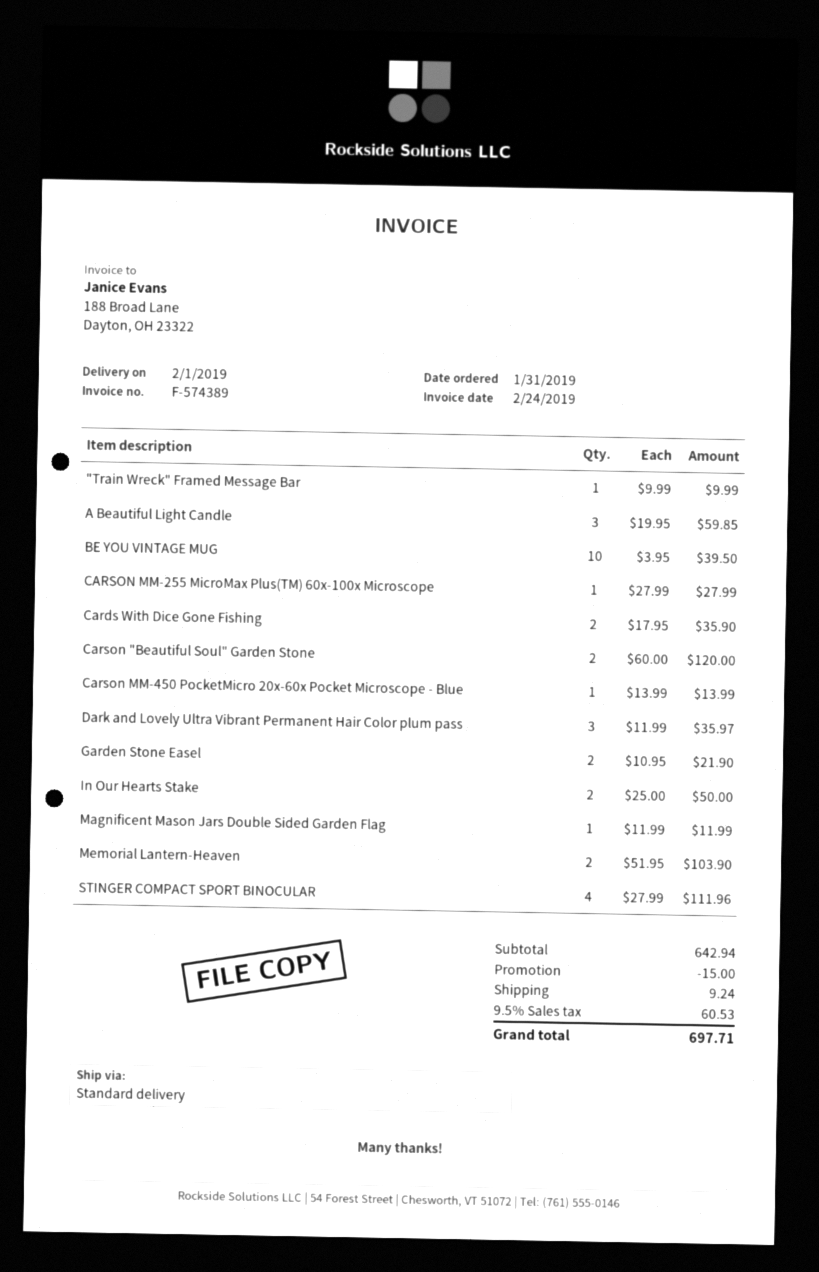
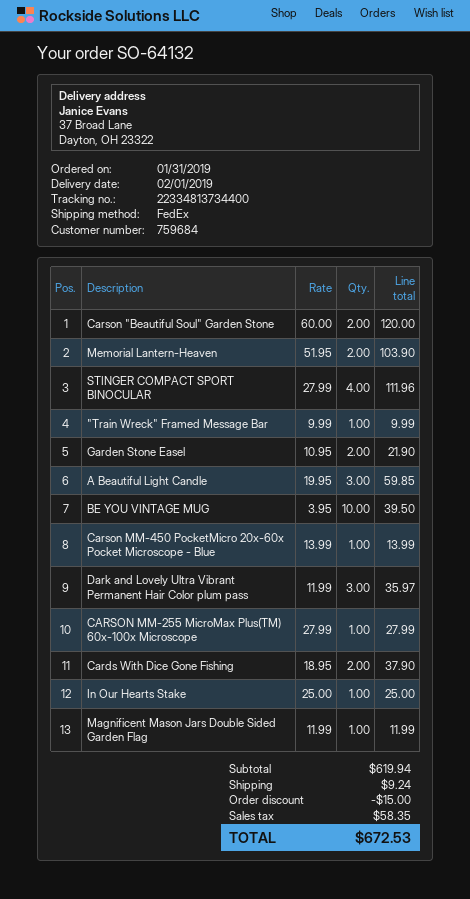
shipping method: standard -> FedEx
Cards With Dice Gone Fishing: 2 x 17.95 = 35.90 -> 2 x 18.95 = 37.90
In Our Hearts Stake: 2 x 25.00 = 50.00 -> 1 x 25.00 = 25.00
subtotal: 642.94 -> 619.94
tax: 60.53 -> 58.35
total: 697.71 -> 672.53

